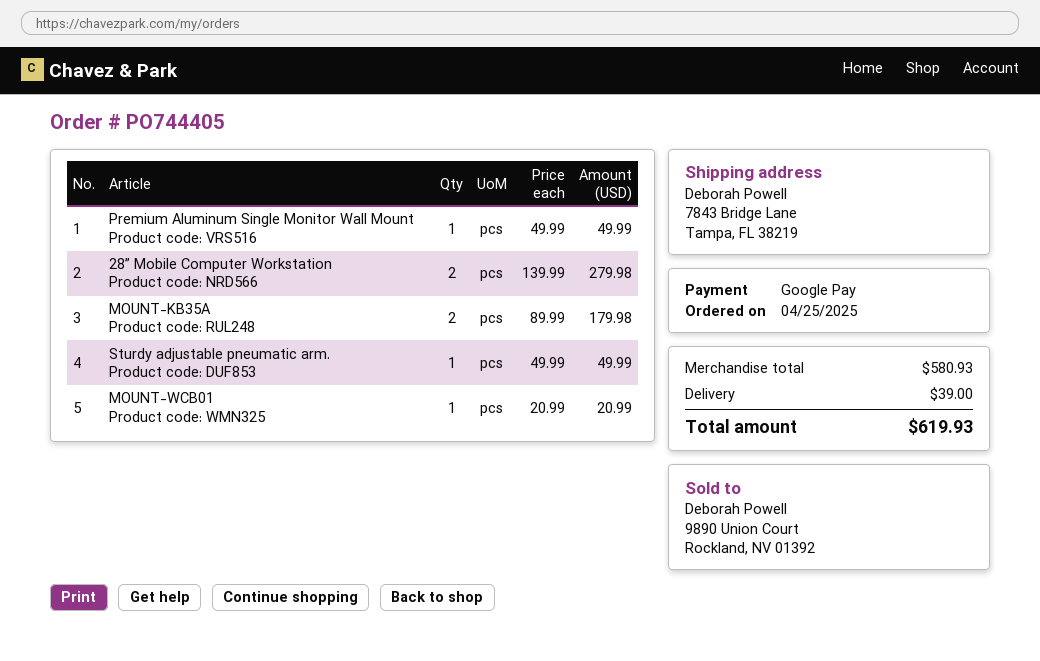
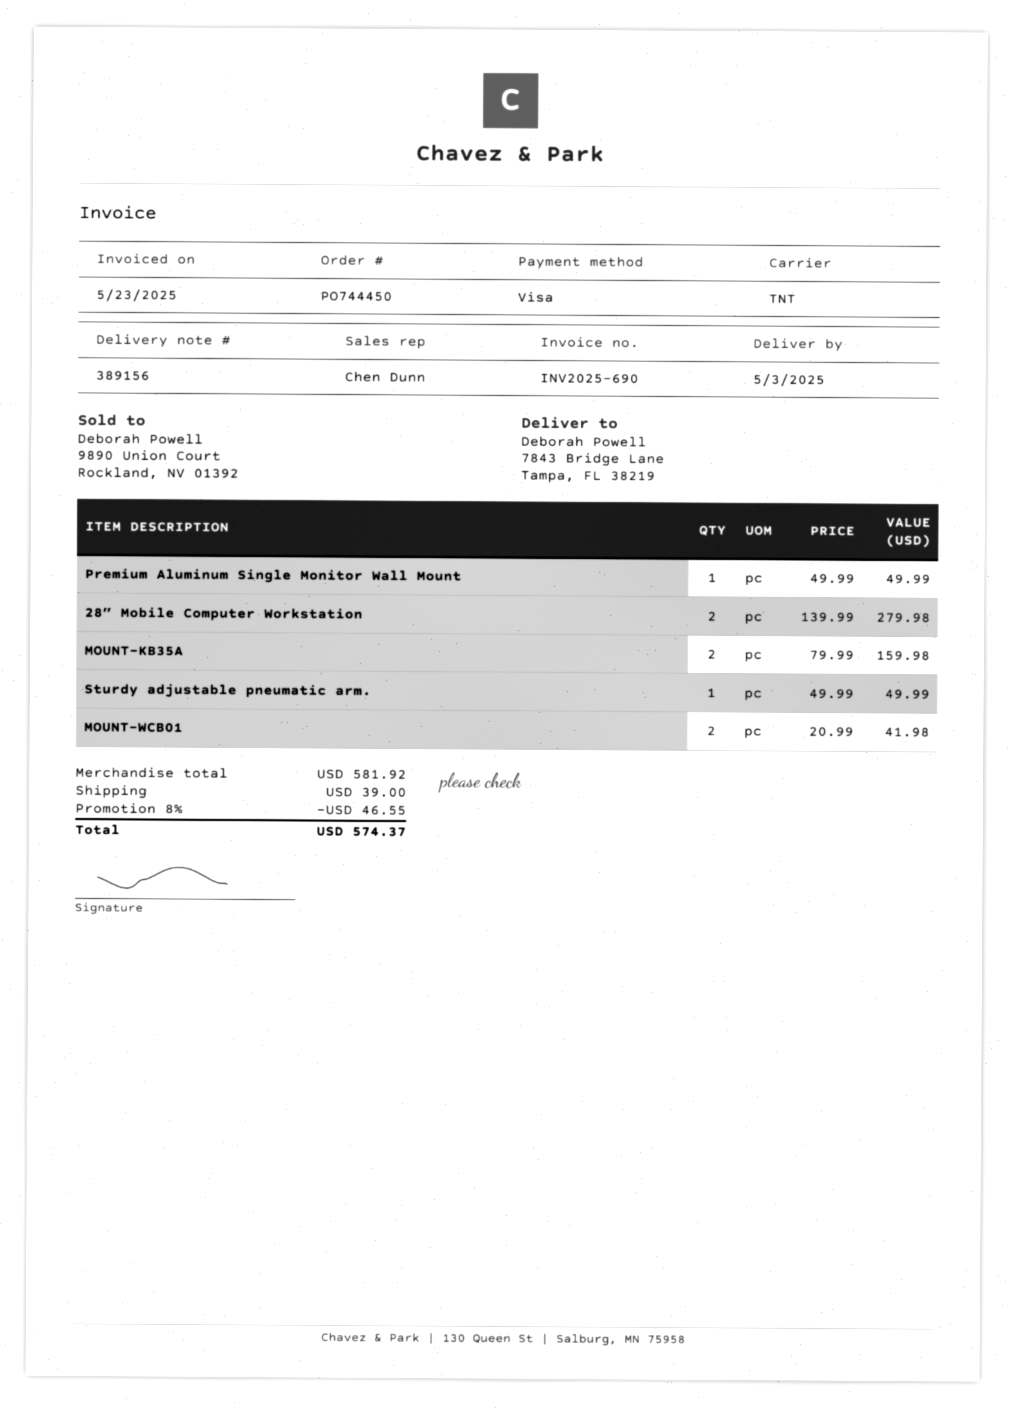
order number: PO744405 -> PO744450
payment method: Google Pay -> Visa
MOUNT-KB35A: 2 x 89.99 = 179.98 -> 2 x 79.99 = 159.98
MOUNT-WCB01: 1 x 20.99 = 20.99 -> 2 x 20.99 = 41.98
subtotal: 580.93 -> 581.92
discount: none -> 8% = 46.55
total: 619.93 -> 574.37

